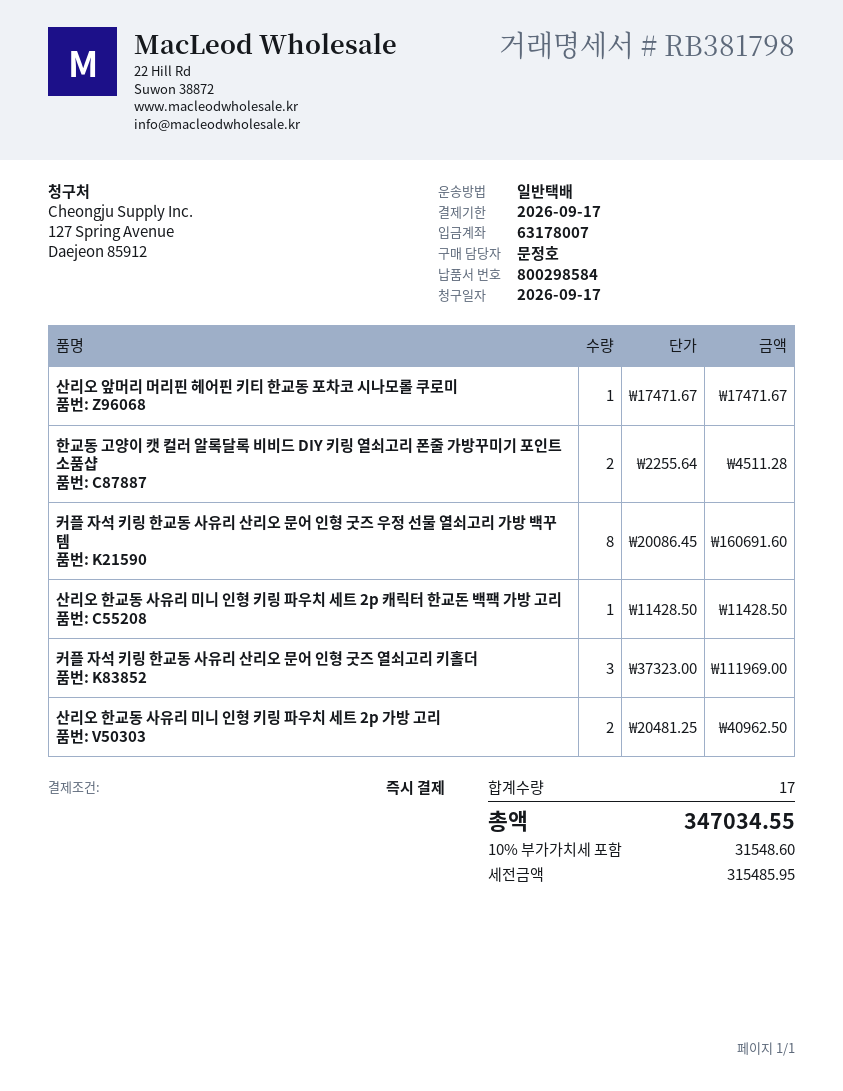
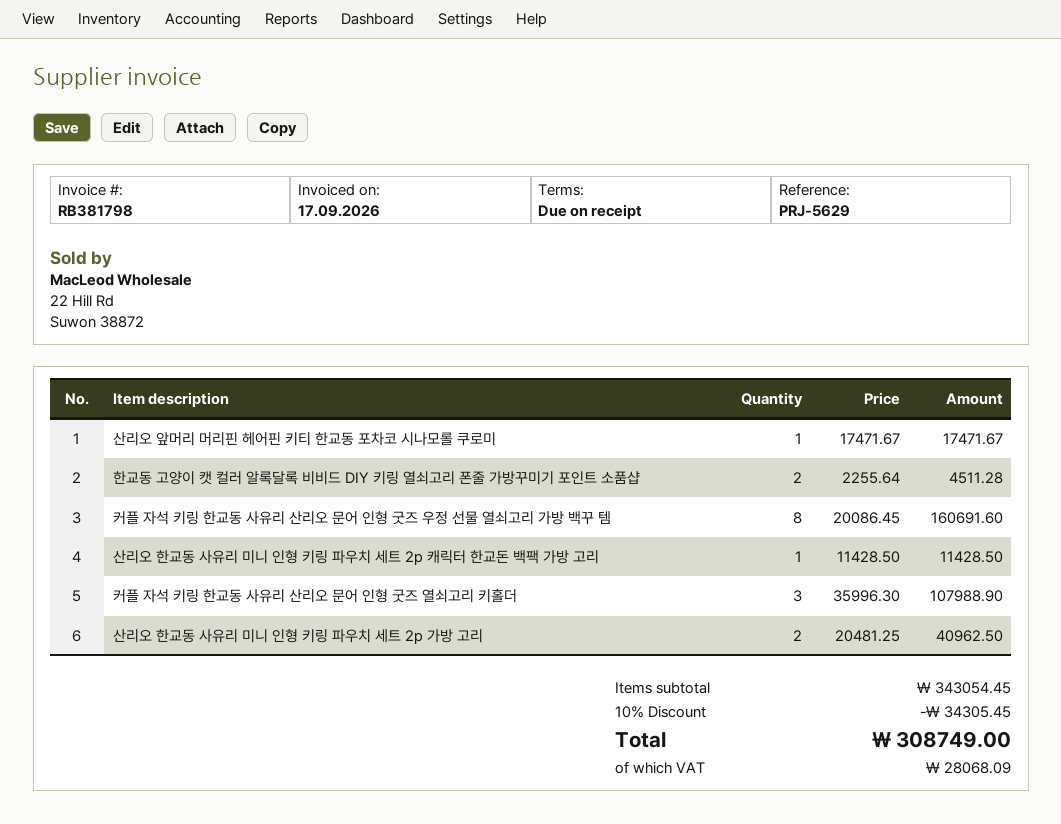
커플 자석 키링 한교동 사유리 산리오 문어 인형 굿즈 열쇠고리 키홀더: 3 x 37323.00 = 111969.00 -> 3 x 35996.30 = 107988.90
discount: none -> 10% = 34305.45
tax: 31548.60 -> 28068.09
total: 347034.55 -> 308749.00

